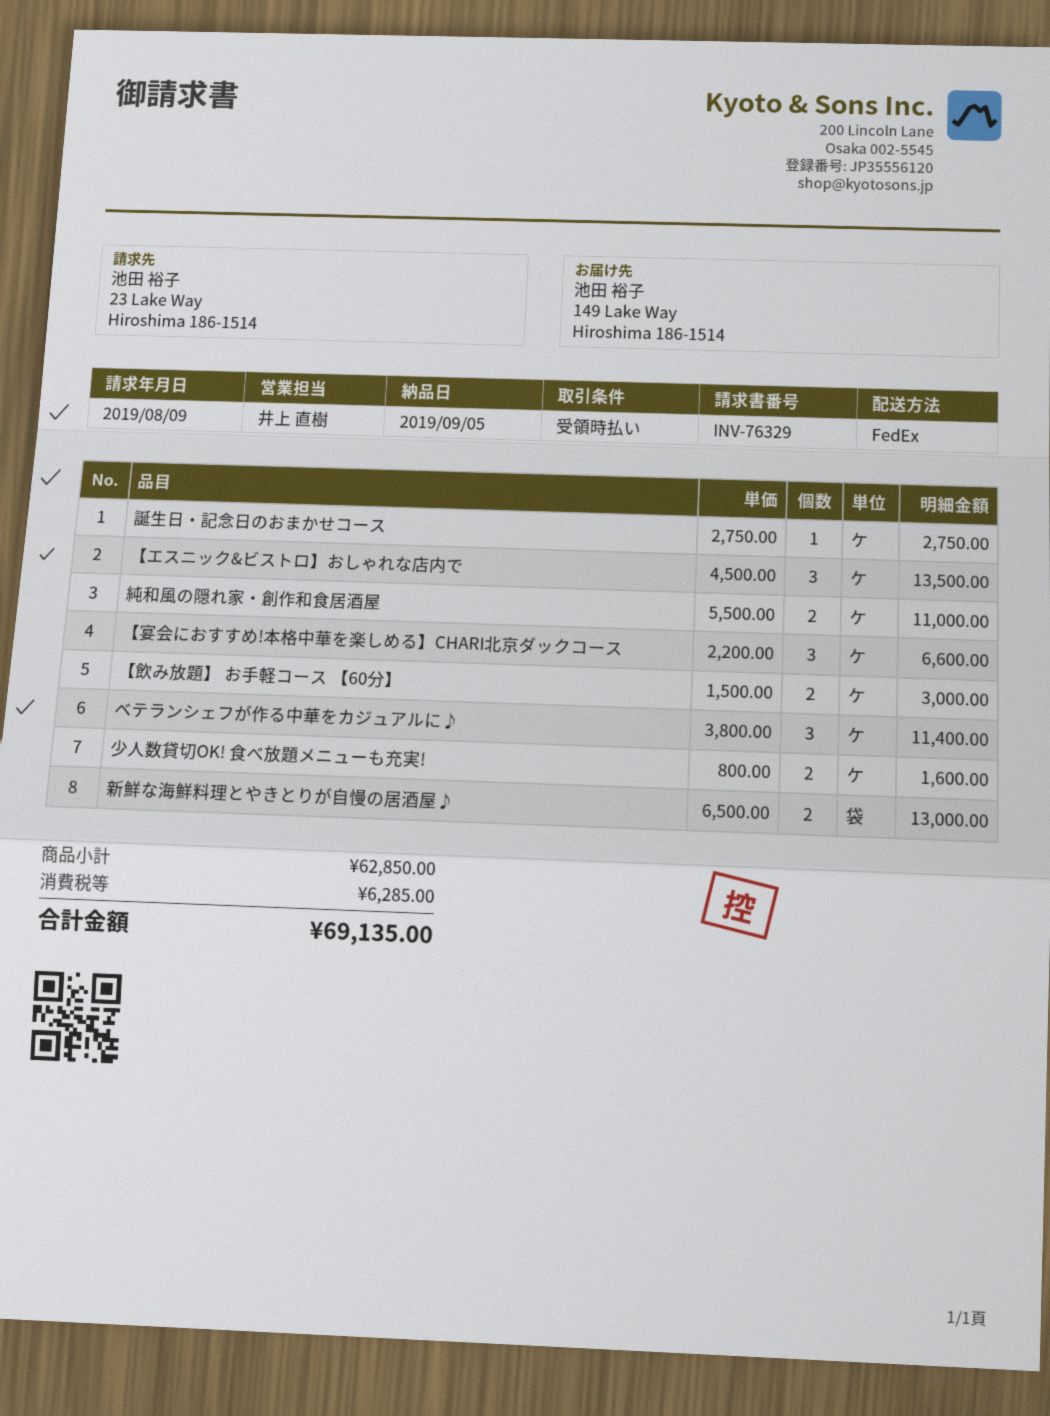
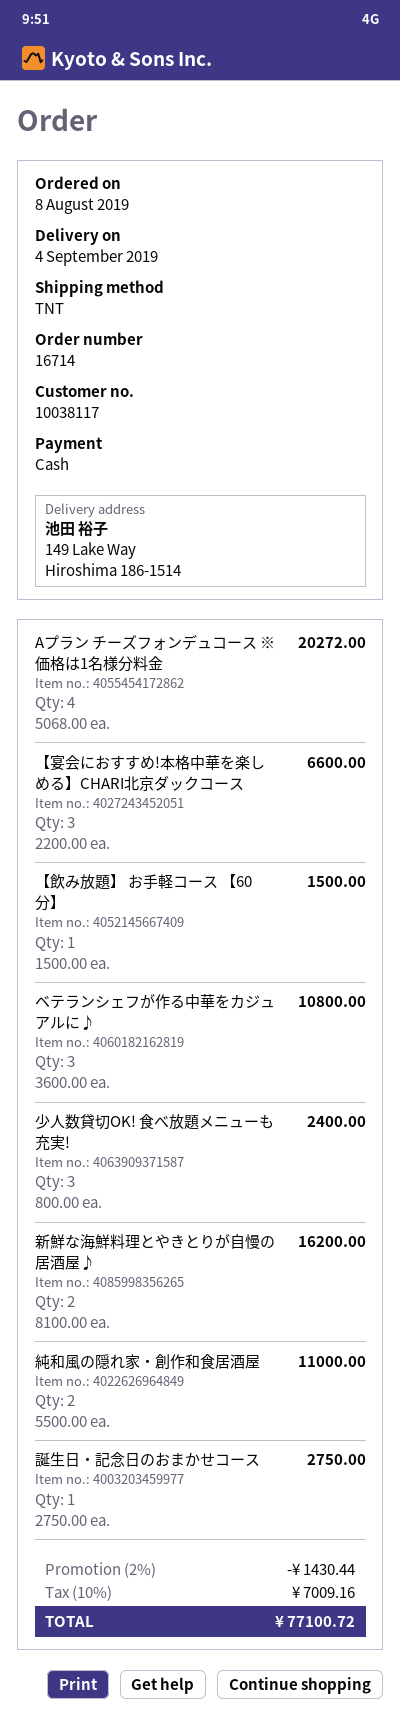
delivery date: 2019-09-05 -> 2019-09-04
shipping method: FedEx -> TNT
【エスニック&ビストロ】おしゃれな店内で: 3 x 4500.00 = 13500.00 -> none
【飲み放題】 お手軽コース 【60分】: 2 x 1500.00 = 3000.00 -> 1 x 1500.00 = 1500.00
ベテランシェフが作る中華をカジュアルに♪: 3 x 3800.00 = 11400.00 -> 3 x 3600.00 = 10800.00
少人数貸切OK! 食べ放題メニューも充実!: 2 x 800.00 = 1600.00 -> 3 x 800.00 = 2400.00
新鮮な海鮮料理とやきとりが自慢の居酒屋♪: 2 x 6500.00 = 13000.00 -> 2 x 8100.00 = 16200.00
Aプラン チーズフォンデュコース ※価格は1名様分料金: none -> 4 x 5068.00 = 20272.00
discount: none -> 2% = 1430.44
tax: 6285.00 -> 7009.16
total: 69135.00 -> 77100.72

